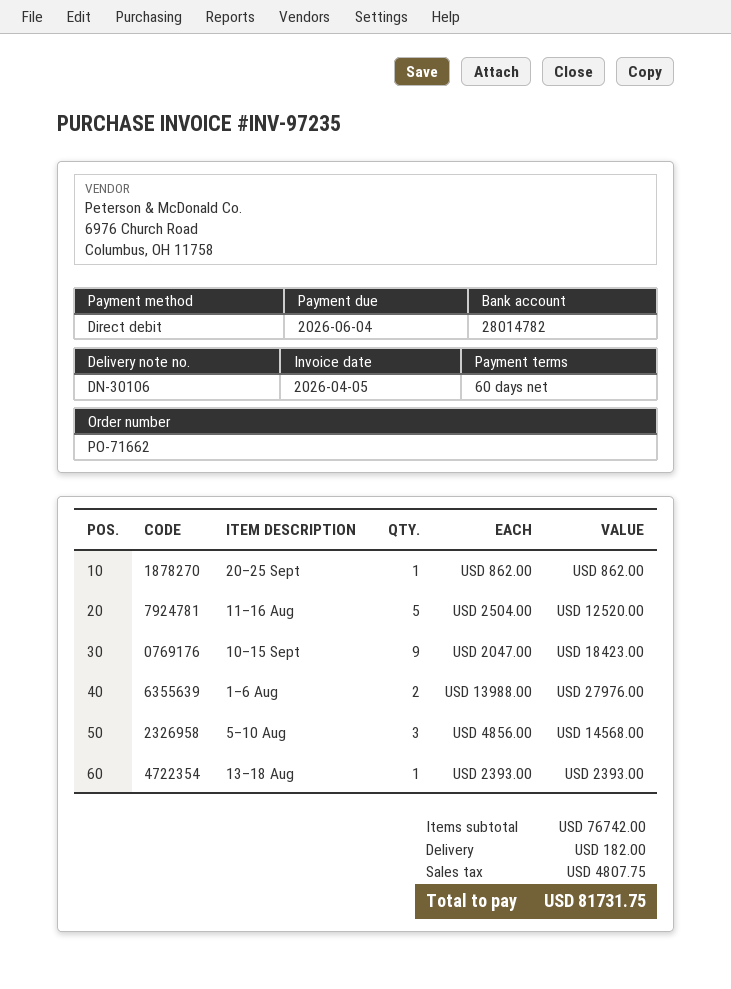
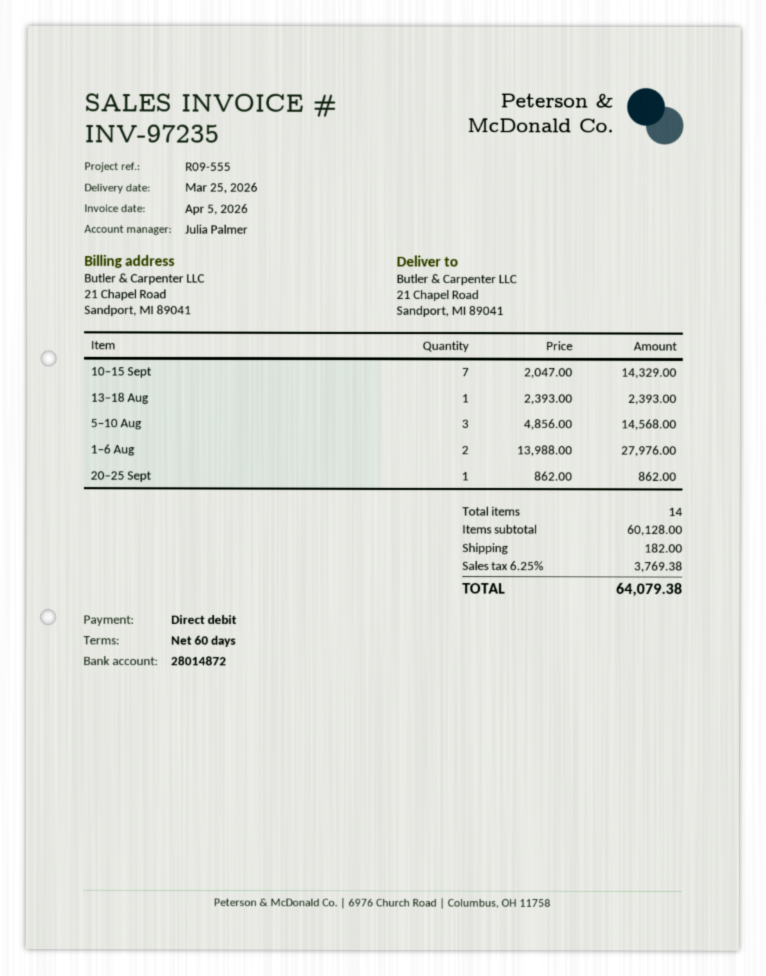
bank account: 28014782 -> 28014872
11–16 Aug: 5 x 2504.00 = 12520.00 -> none
10–15 Sept: 9 x 2047.00 = 18423.00 -> 7 x 2047.00 = 14329.00
subtotal: 76742.00 -> 60128.00
tax: 4807.75 -> 3769.38
total: 81731.75 -> 64079.38

